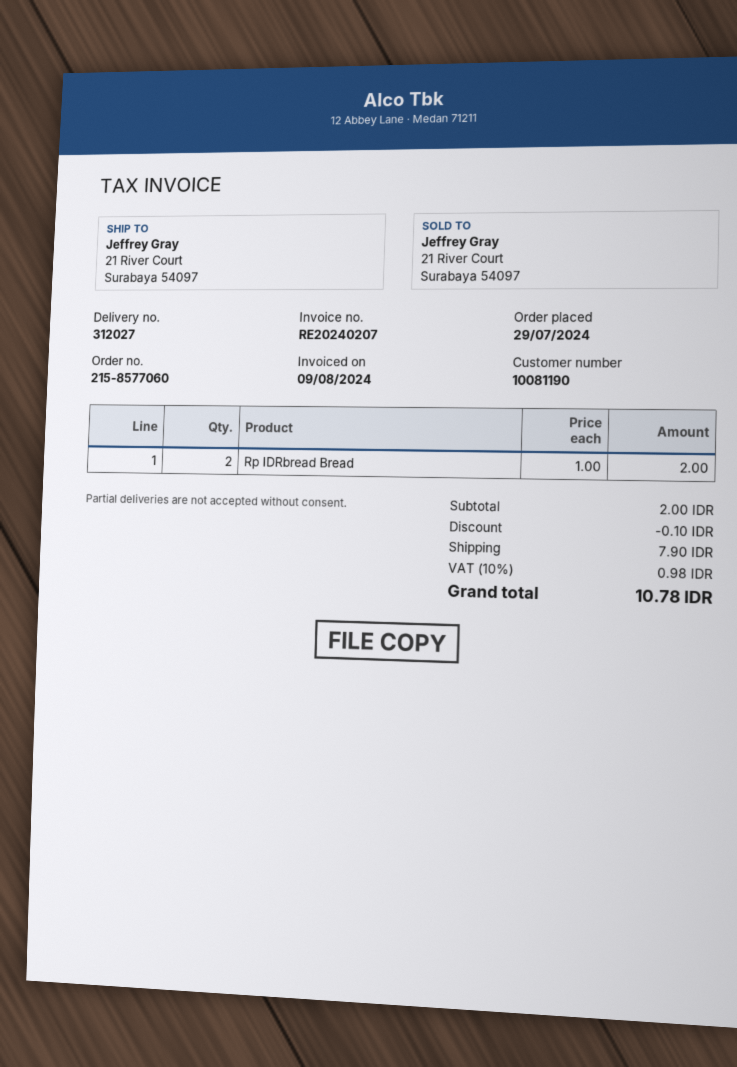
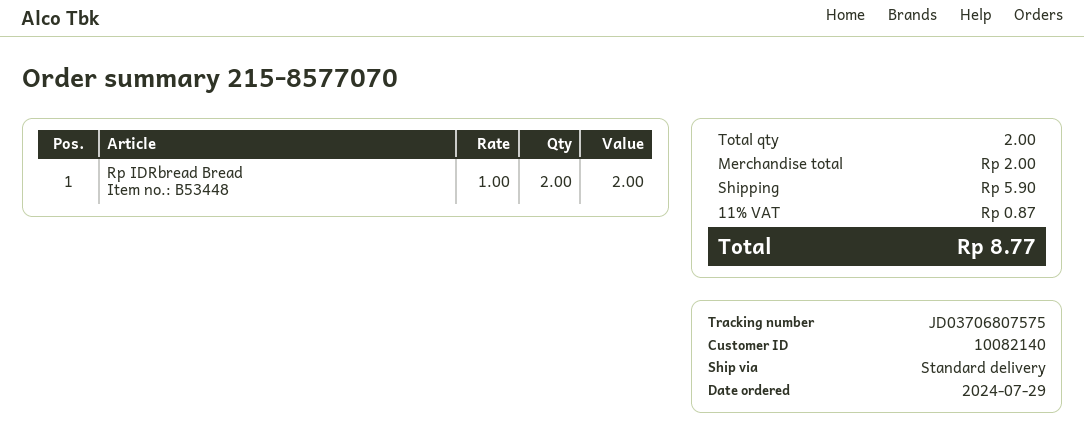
order number: 215-8577060 -> 215-8577070
customer number: 10081190 -> 10082140
discount: 0.10 -> none
shipping: 7.90 -> 5.90
tax: 10% = 0.98 -> 11% = 0.87
total: 10.78 -> 8.77

